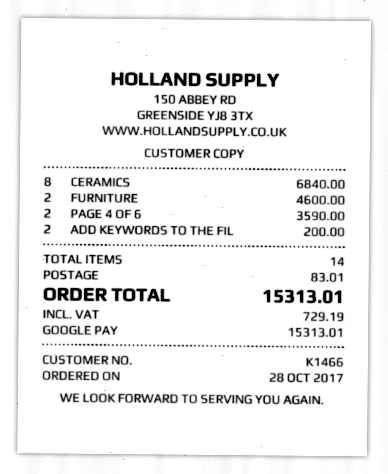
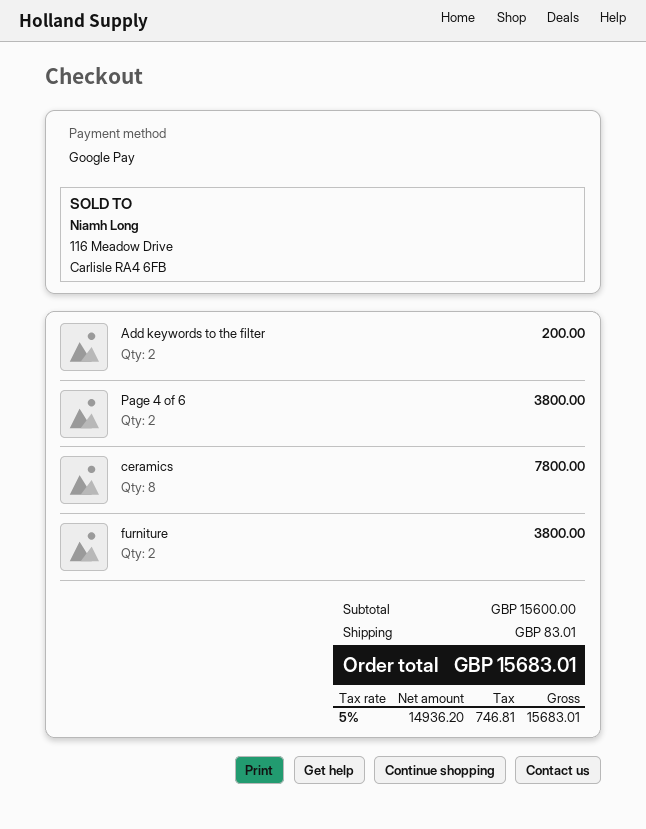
CERAMICS: 8 for 6840.00 -> 8 for 7800.00
FURNITURE: 2 for 4600.00 -> 2 for 3800.00
PAGE 4 OF 6: 2 for 3590.00 -> 2 for 3800.00
tax: 729.19 -> 746.81
total: 15313.01 -> 15683.01

